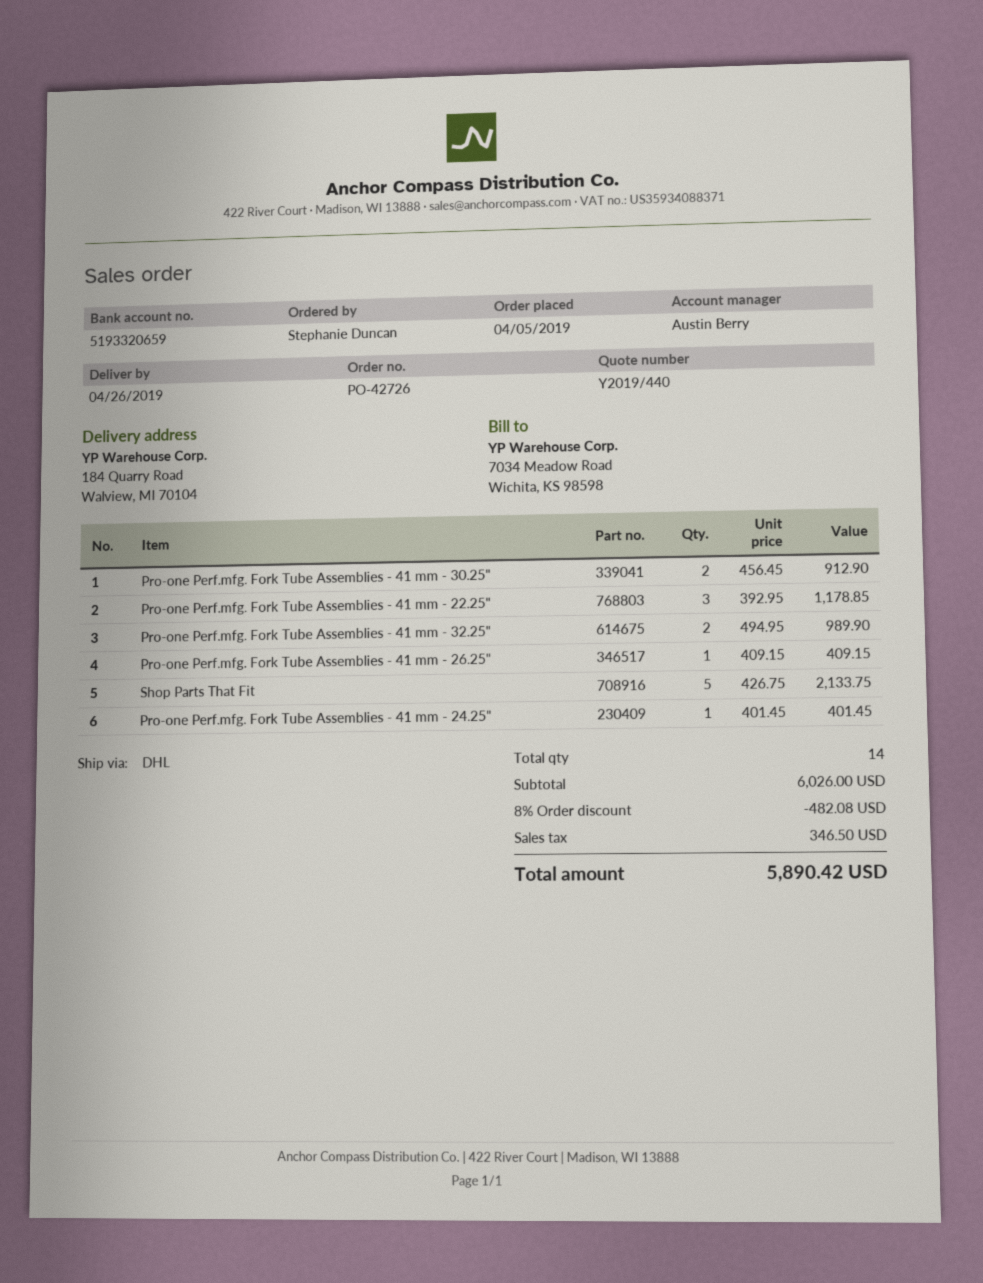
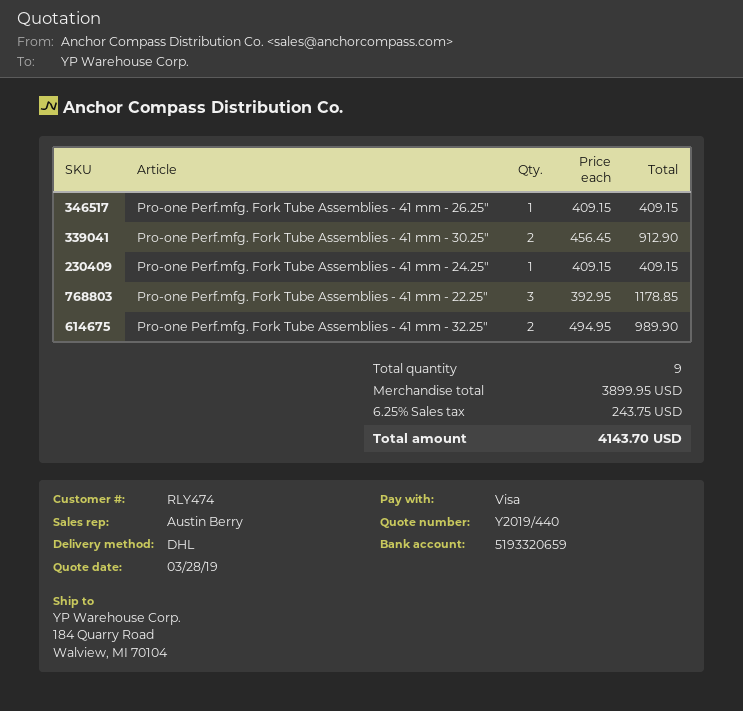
Shop Parts That Fit: 5 x 426.75 = 2133.75 -> none
Pro-one Perf.mfg. Fork Tube Assemblies - 41 mm - 24.25": 1 x 401.45 = 401.45 -> 1 x 409.15 = 409.15
total quantity: 14 -> 9
subtotal: 6026.00 -> 3899.95
discount: 8% = 482.08 -> none
tax: 346.50 -> 243.75
total: 5890.42 -> 4143.70

